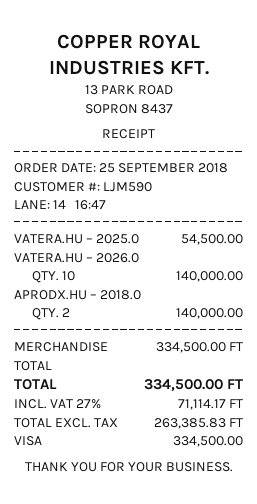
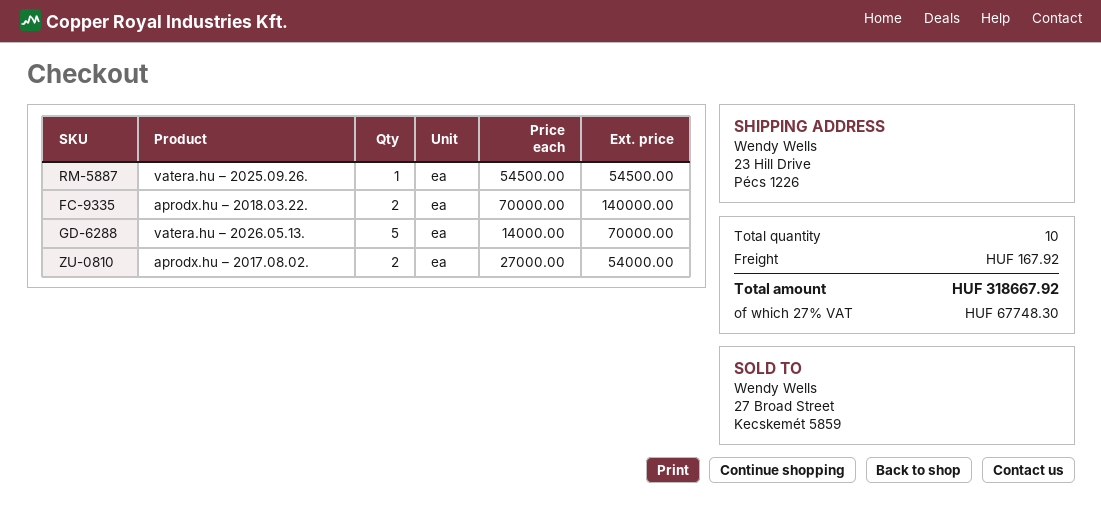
VATERA.HU – 2026.0: 10 for 140000.00 -> 5 for 70000.00
aprodx.hu – 2017.08.02.: none -> 2 for 54000.00
shipping: none -> 167.92
tax: 27% = 71114.17 -> 27% = 67748.30
total: 334500.00 -> 318667.92

